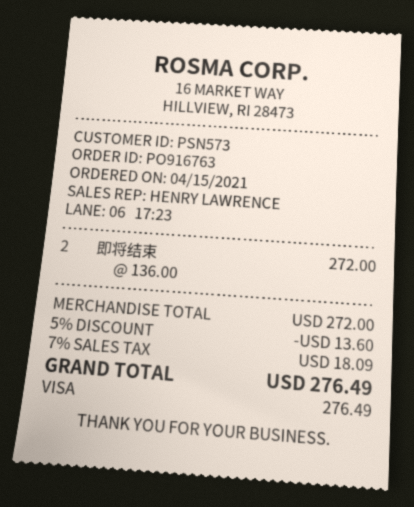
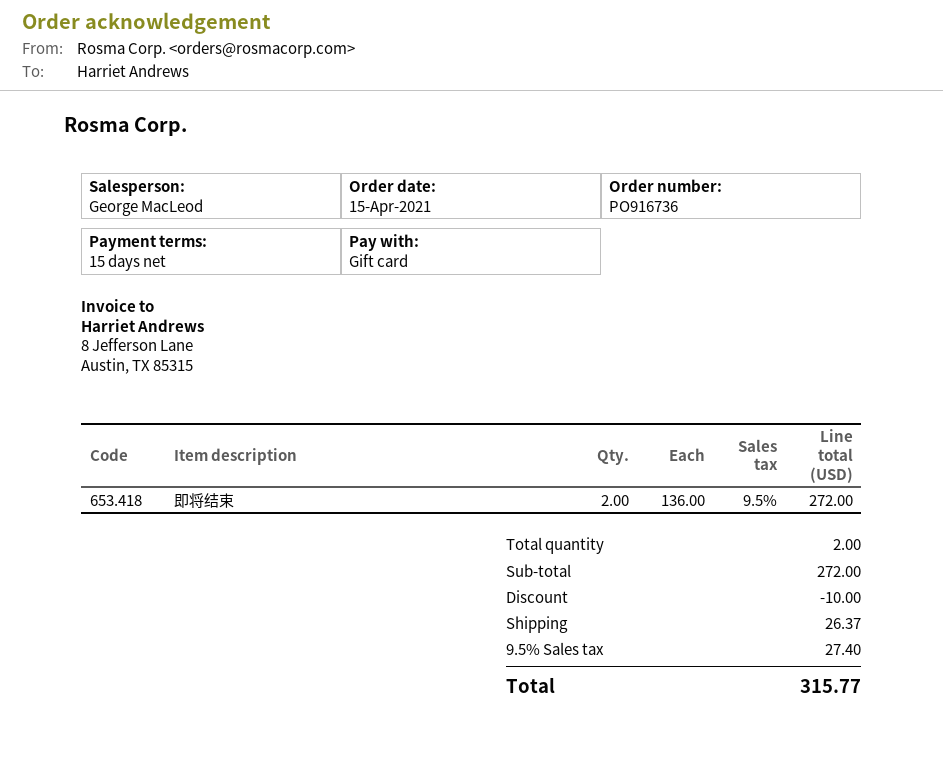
order number: PO916763 -> PO916736
sales rep: HENRY LAWRENCE -> George MacLeod
payment method: Visa -> gift card
discount: 13.60 -> 10.00
shipping: none -> 26.37
tax: 7% = 18.09 -> 9.5% = 27.40
total: 276.49 -> 315.77

